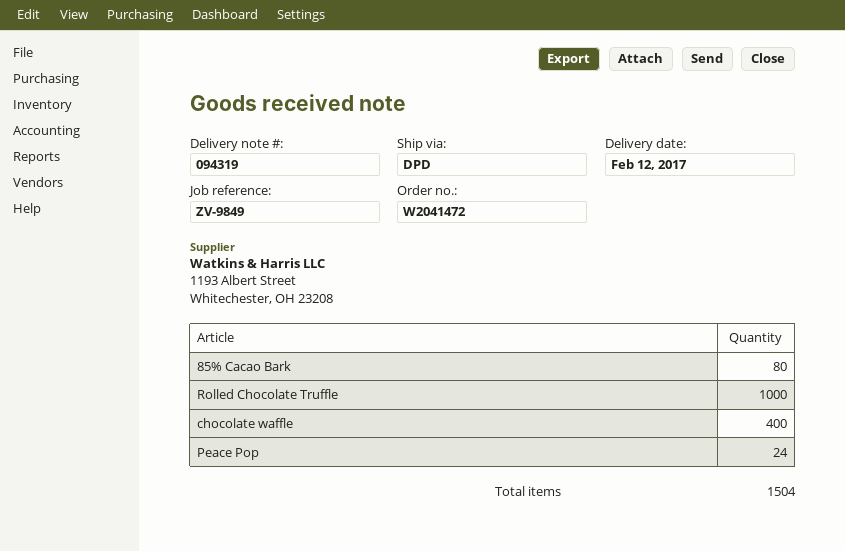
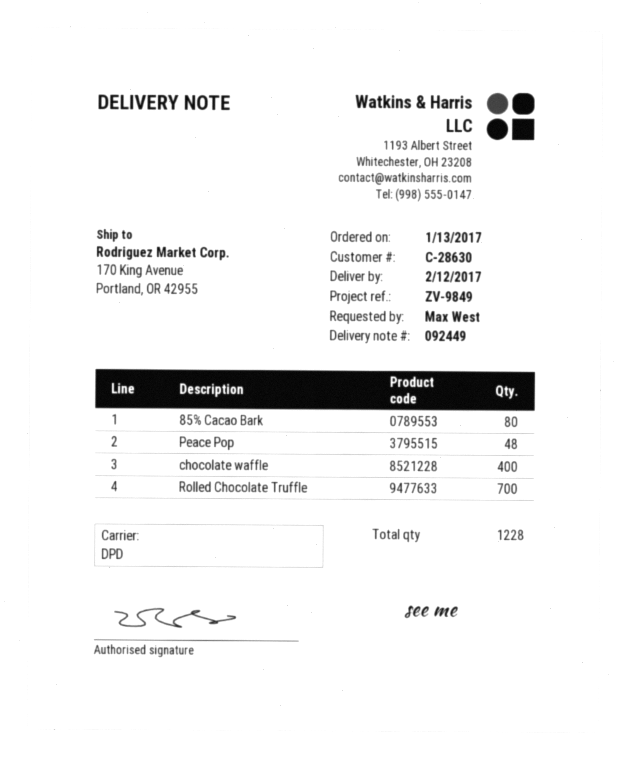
delivery note number: 094319 -> 092449
Rolled Chocolate Truffle: 1000 -> 700
Peace Pop: 24 -> 48
total quantity: 1504 -> 1228

